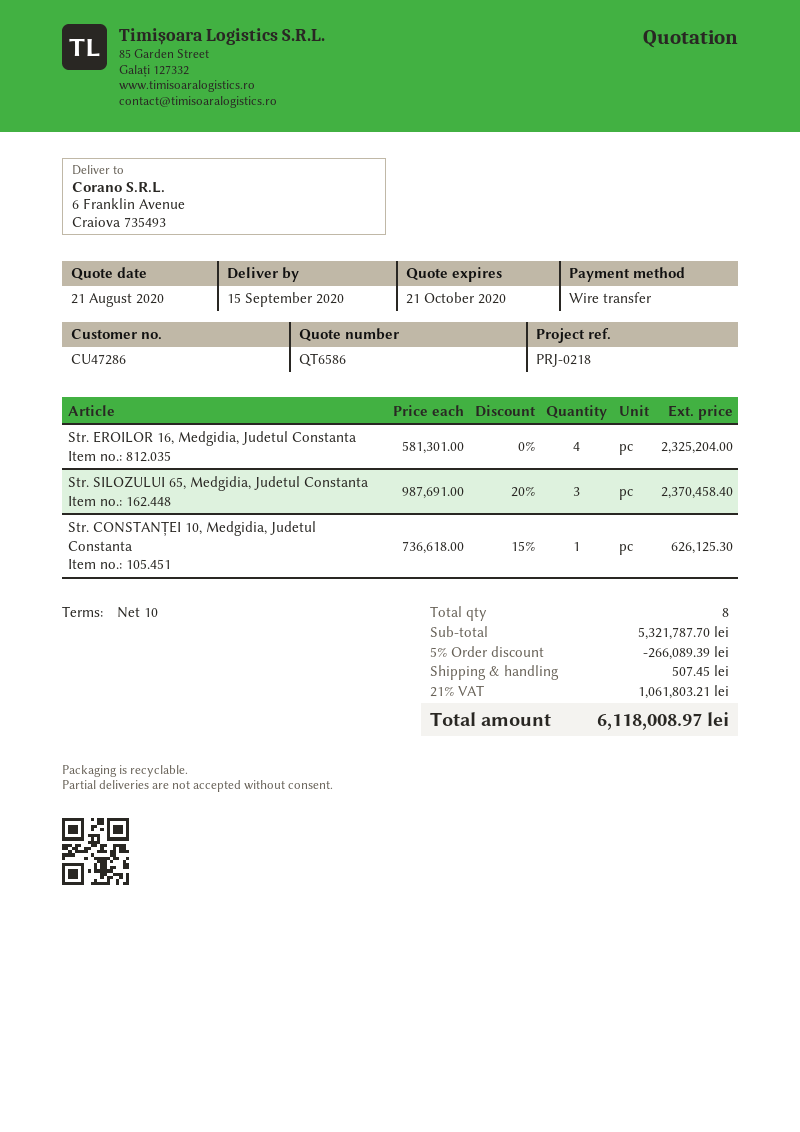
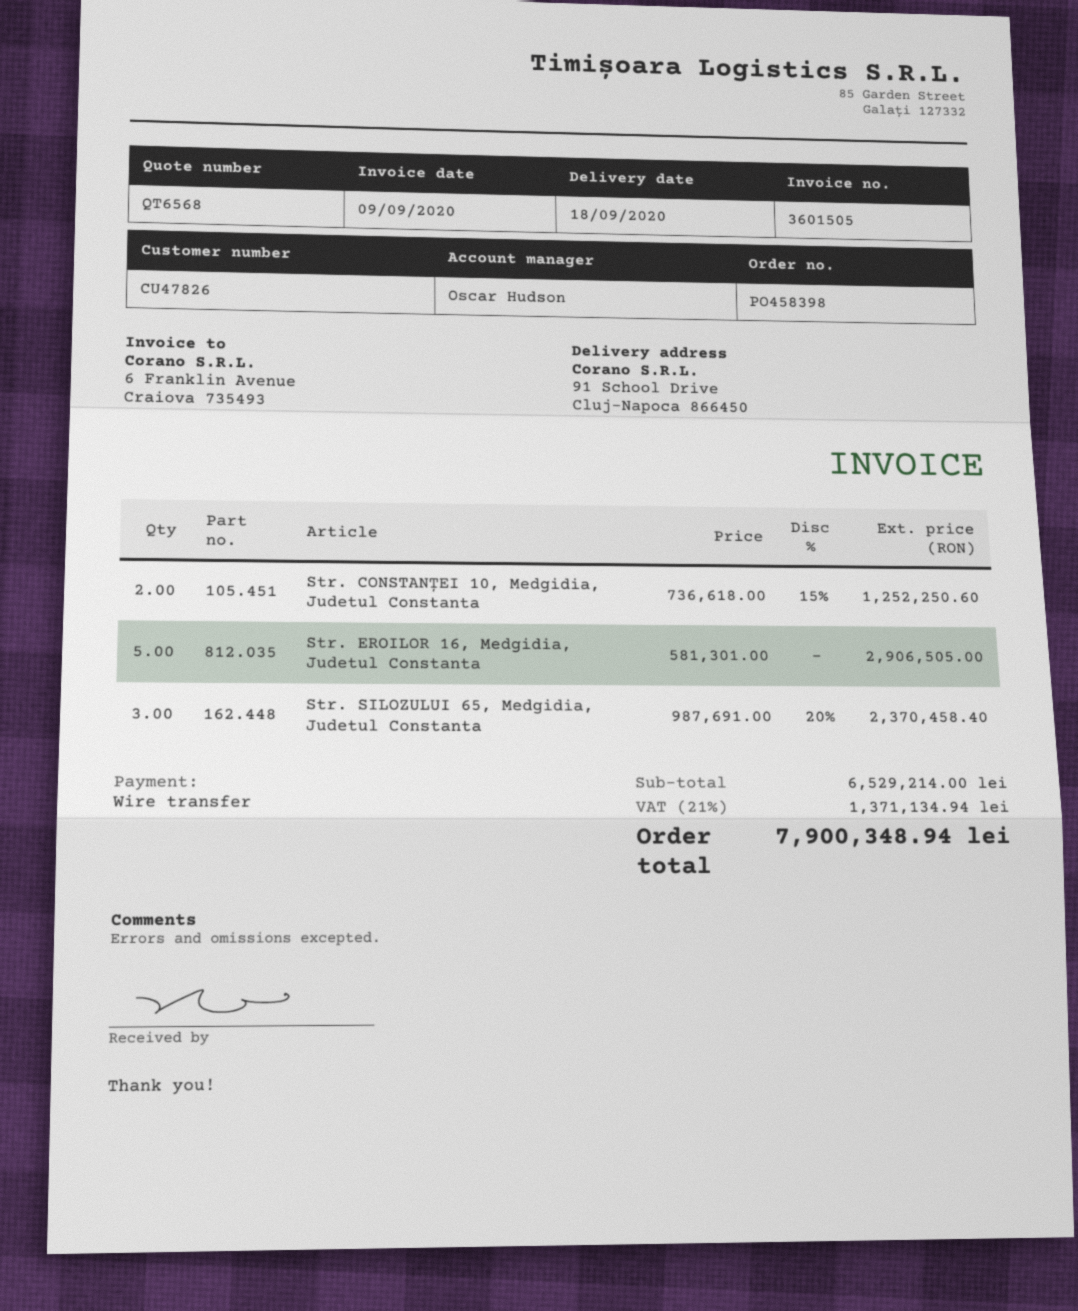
quote number: QT6586 -> QT6568
delivery date: 2020-09-15 -> 2020-09-18
customer number: CU47286 -> CU47826
ship to: 6 Franklin Avenue, Craiova 735493 -> 91 School Drive, Cluj-Napoca 866450
Str. EROILOR 16, Medgidia, Judetul Constanta: 4 x 581301.00 = 2325204.00 -> 5 x 581301.00 = 2906505.00
Str. CONSTANȚEI 10, Medgidia, Judetul Constanta: 1 x 736618.00 - 15% = 626125.30 -> 2 x 736618.00 - 15% = 1252250.60
subtotal: 5321787.70 -> 6529214.00
discount: 5% = 266089.39 -> none
shipping: 507.45 -> none
tax: 21% = 1061803.21 -> 21% = 1371134.94
total: 6118008.97 -> 7900348.94

